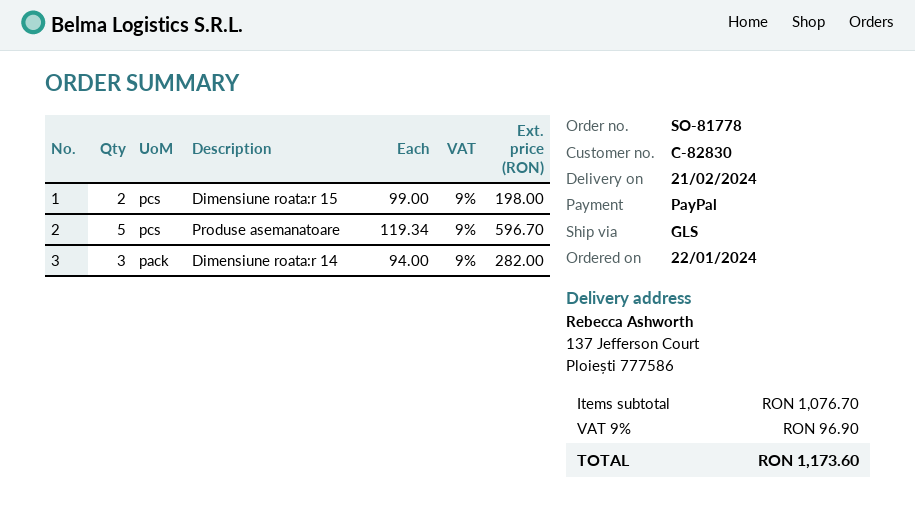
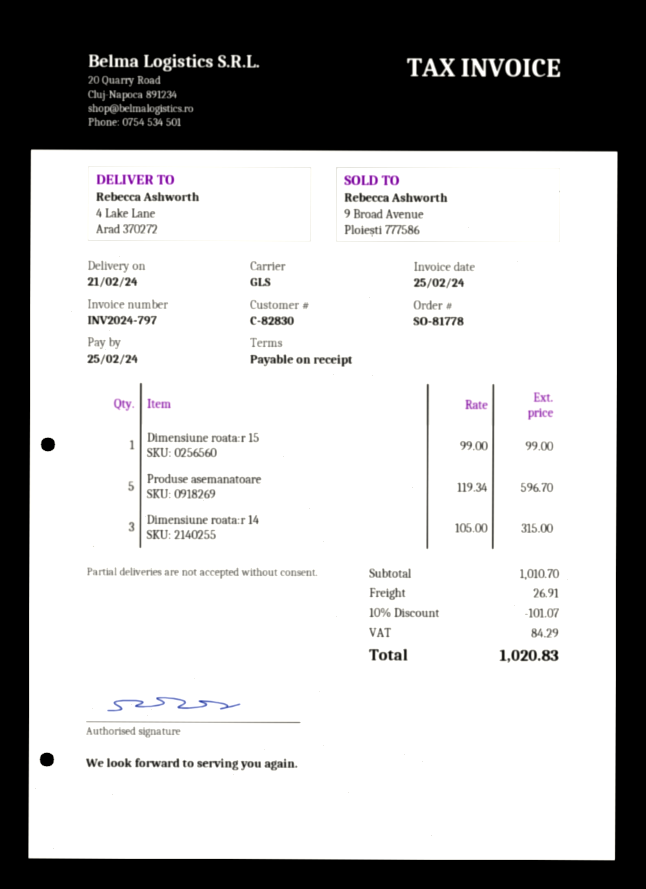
ship to: 137 Jefferson Court, Ploiești 777586 -> 4 Lake Lane, Arad 370272
Dimensiune roata:r 15: 2 x 99.00 = 198.00 -> 1 x 99.00 = 99.00
Dimensiune roata:r 14: 3 x 94.00 = 282.00 -> 3 x 105.00 = 315.00
subtotal: 1076.70 -> 1010.70
discount: none -> 10% = 101.07
shipping: none -> 26.91
tax: 96.90 -> 84.29
total: 1173.60 -> 1020.83

